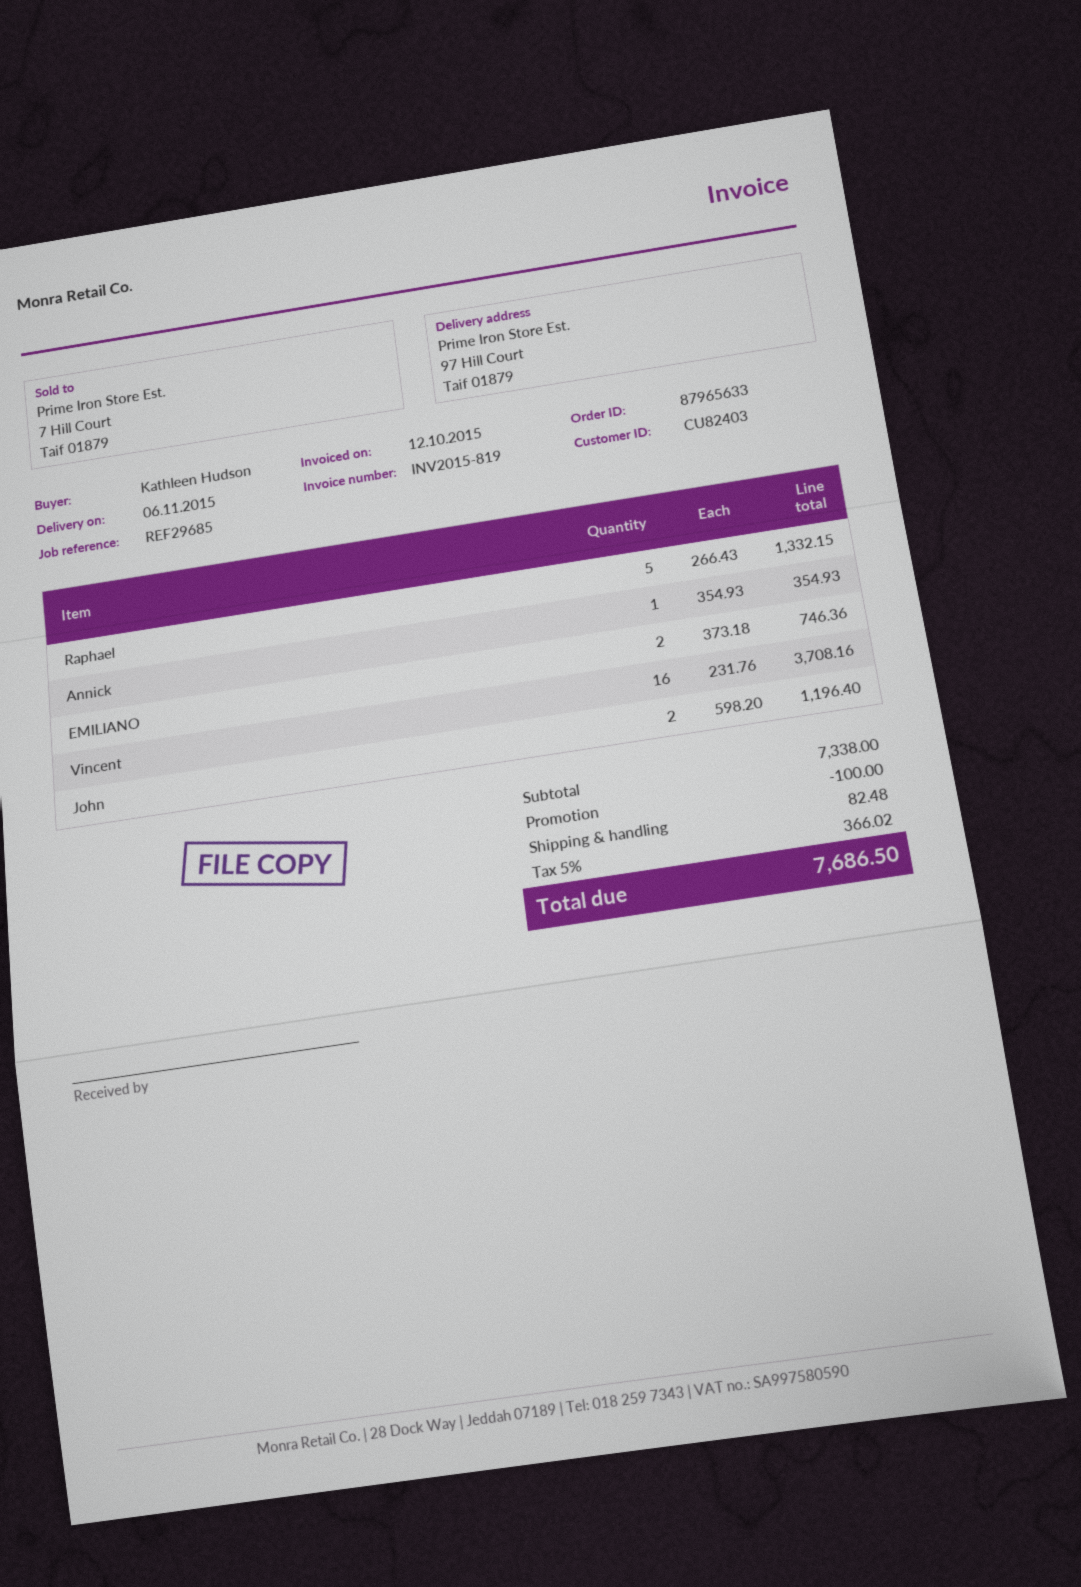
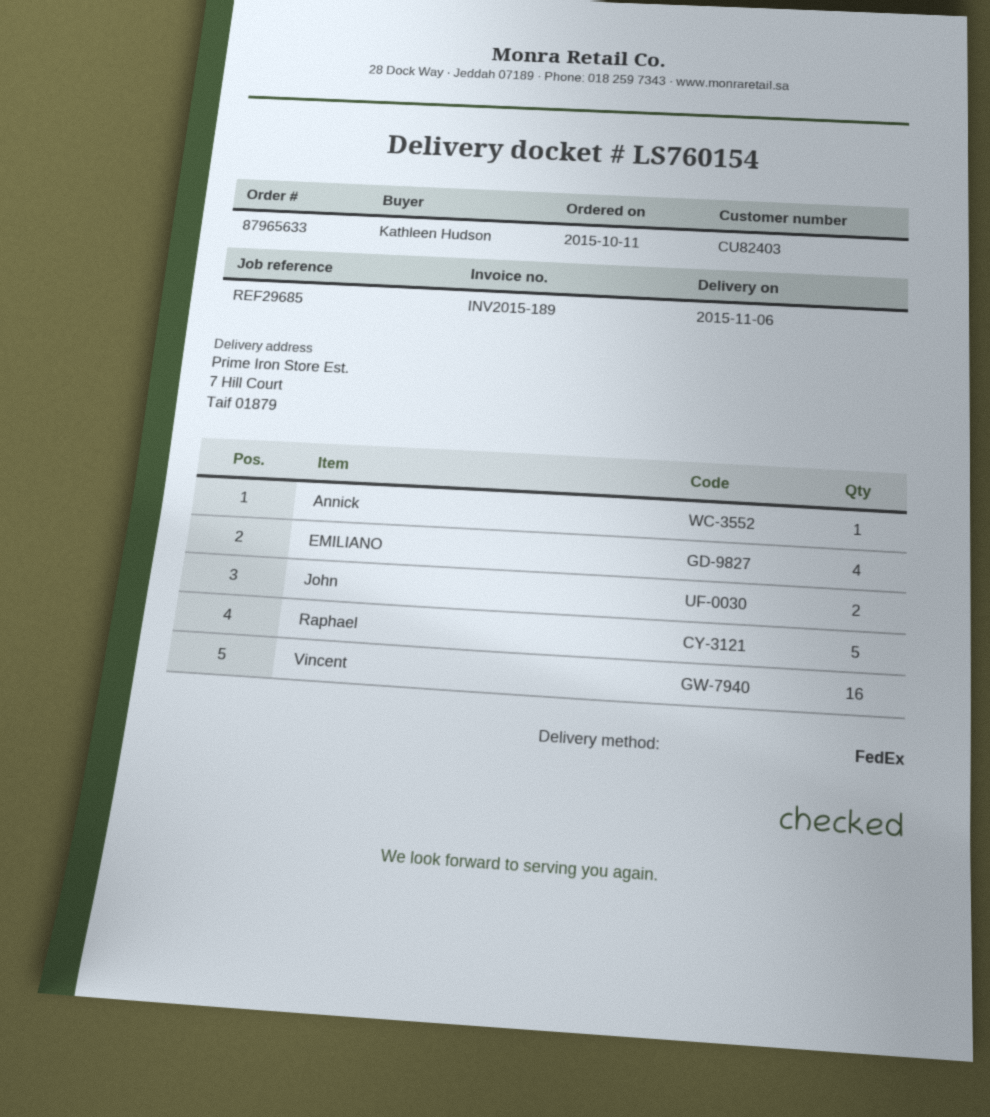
invoice number: INV2015-819 -> INV2015-189
ship to: 97 Hill Court, Taif 01879 -> 7 Hill Court, Taif 01879
EMILIANO: 2 -> 4

